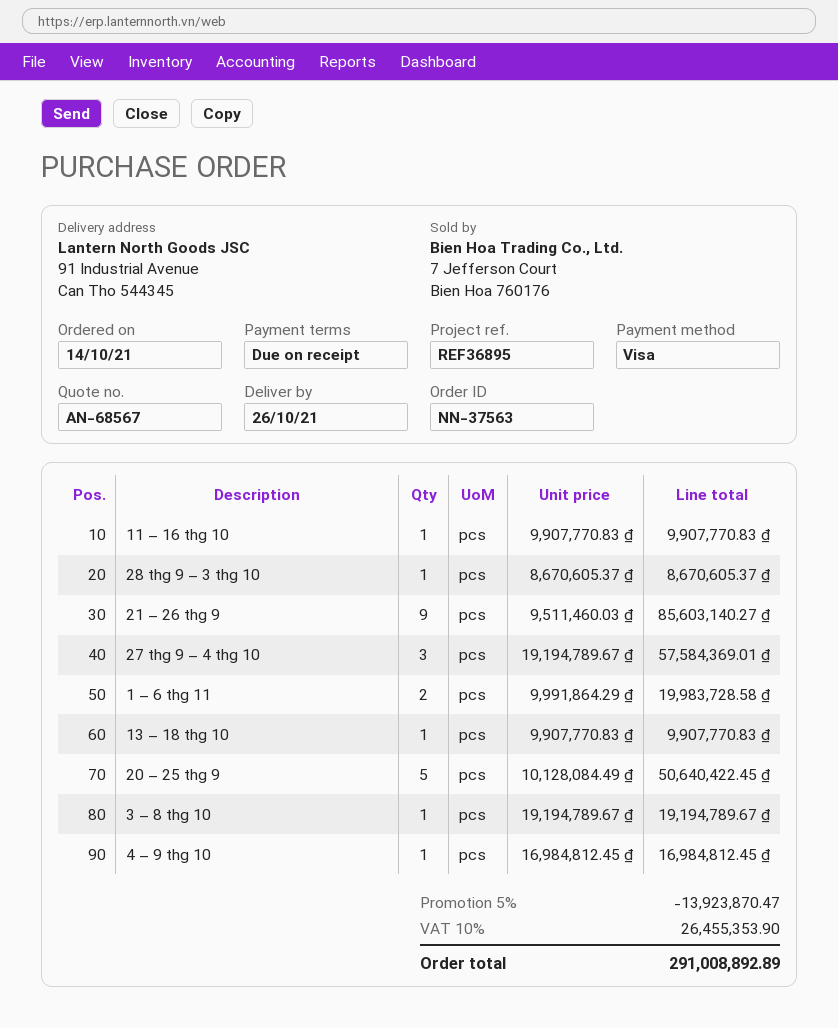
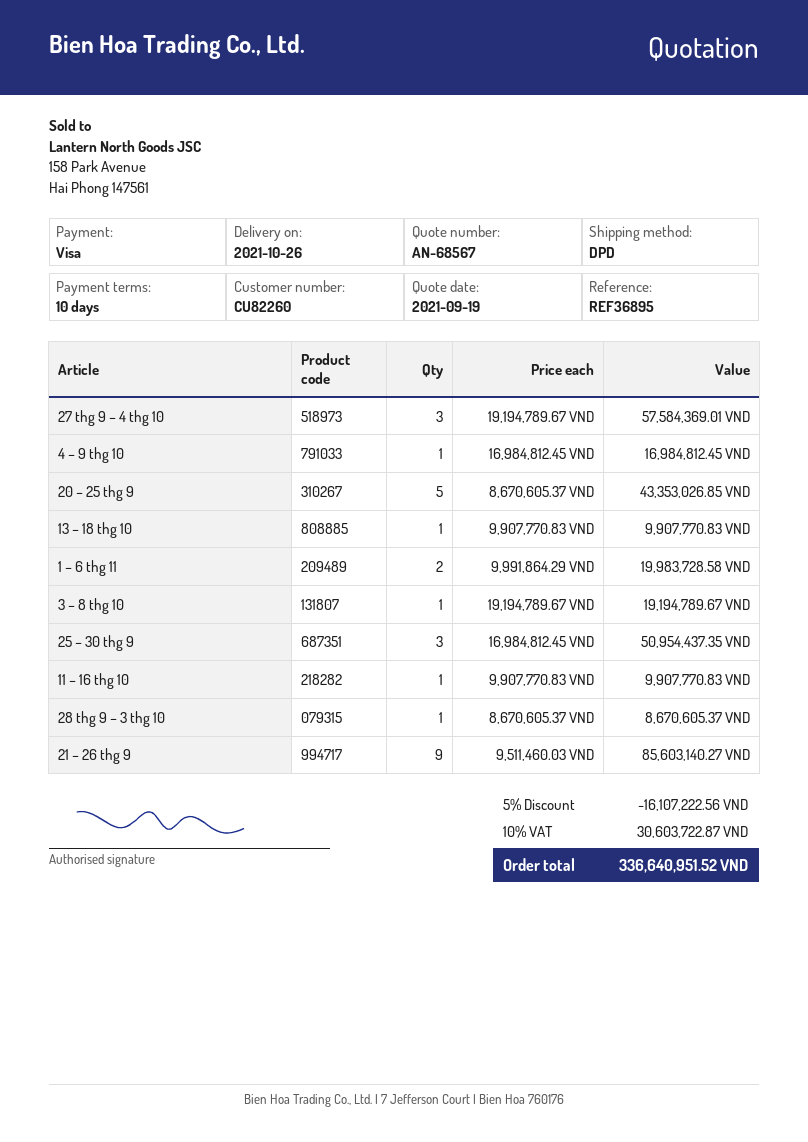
payment terms: on receipt -> 10 days
20 – 25 thg 9: 5 x 10128084.49 = 50640422.45 -> 5 x 8670605.37 = 43353026.85
25 – 30 thg 9: none -> 3 x 16984812.45 = 50954437.35
discount: 5% = 13923870.47 -> 5% = 16107222.56
tax: 10% = 26455353.90 -> 10% = 30603722.87
total: 291008892.89 -> 336640951.52

